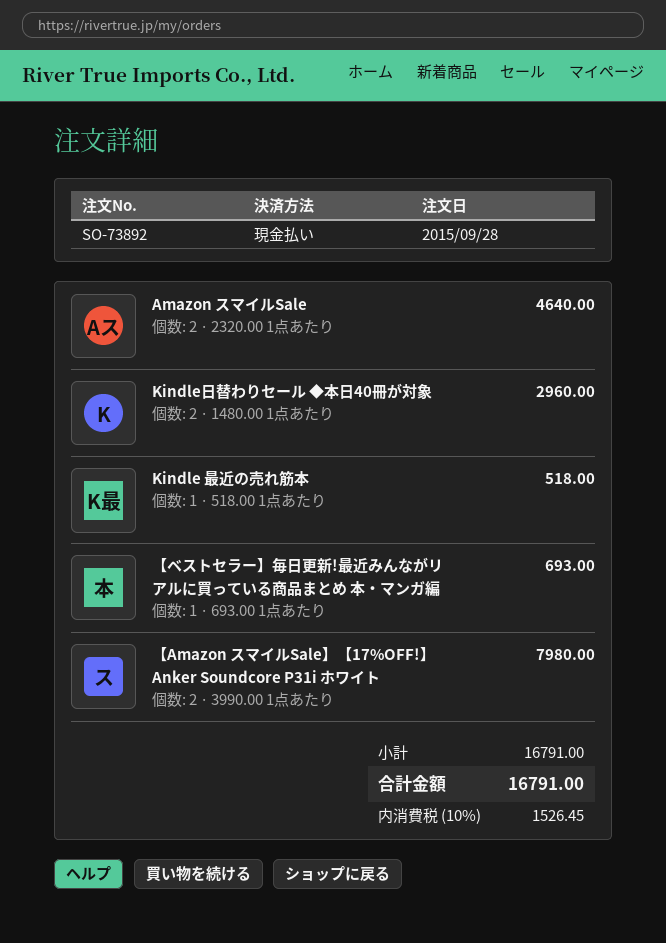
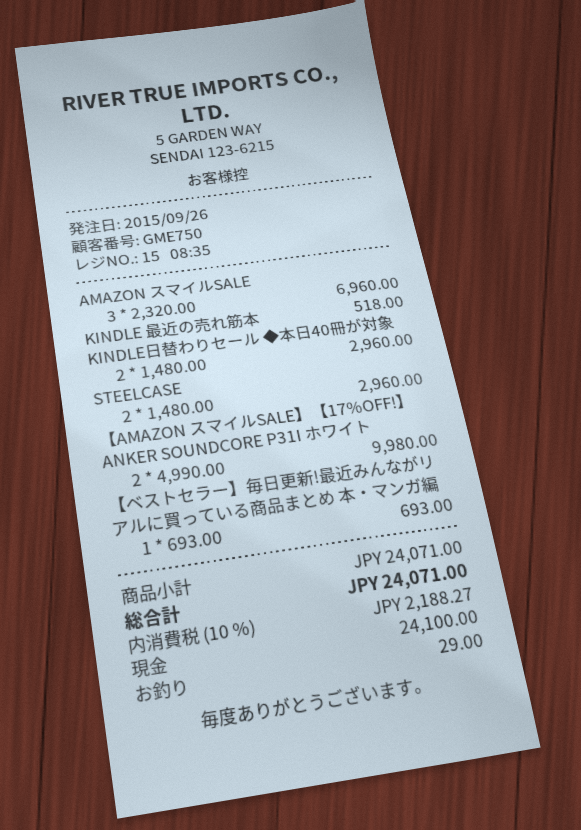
order date: 2015-09-28 -> 2015-09-26
Amazon スマイルSale: 2 x 2320.00 = 4640.00 -> 3 x 2320.00 = 6960.00
【Amazon スマイルSale】【17%OFF!】 Anker Soundcore P31i ホワイト: 2 x 3990.00 = 7980.00 -> 2 x 4990.00 = 9980.00
STEELCASE: none -> 2 x 1480.00 = 2960.00
subtotal: 16791.00 -> 24071.00
tax: 10% = 1526.45 -> 10% = 2188.27
total: 16791.00 -> 24071.00

